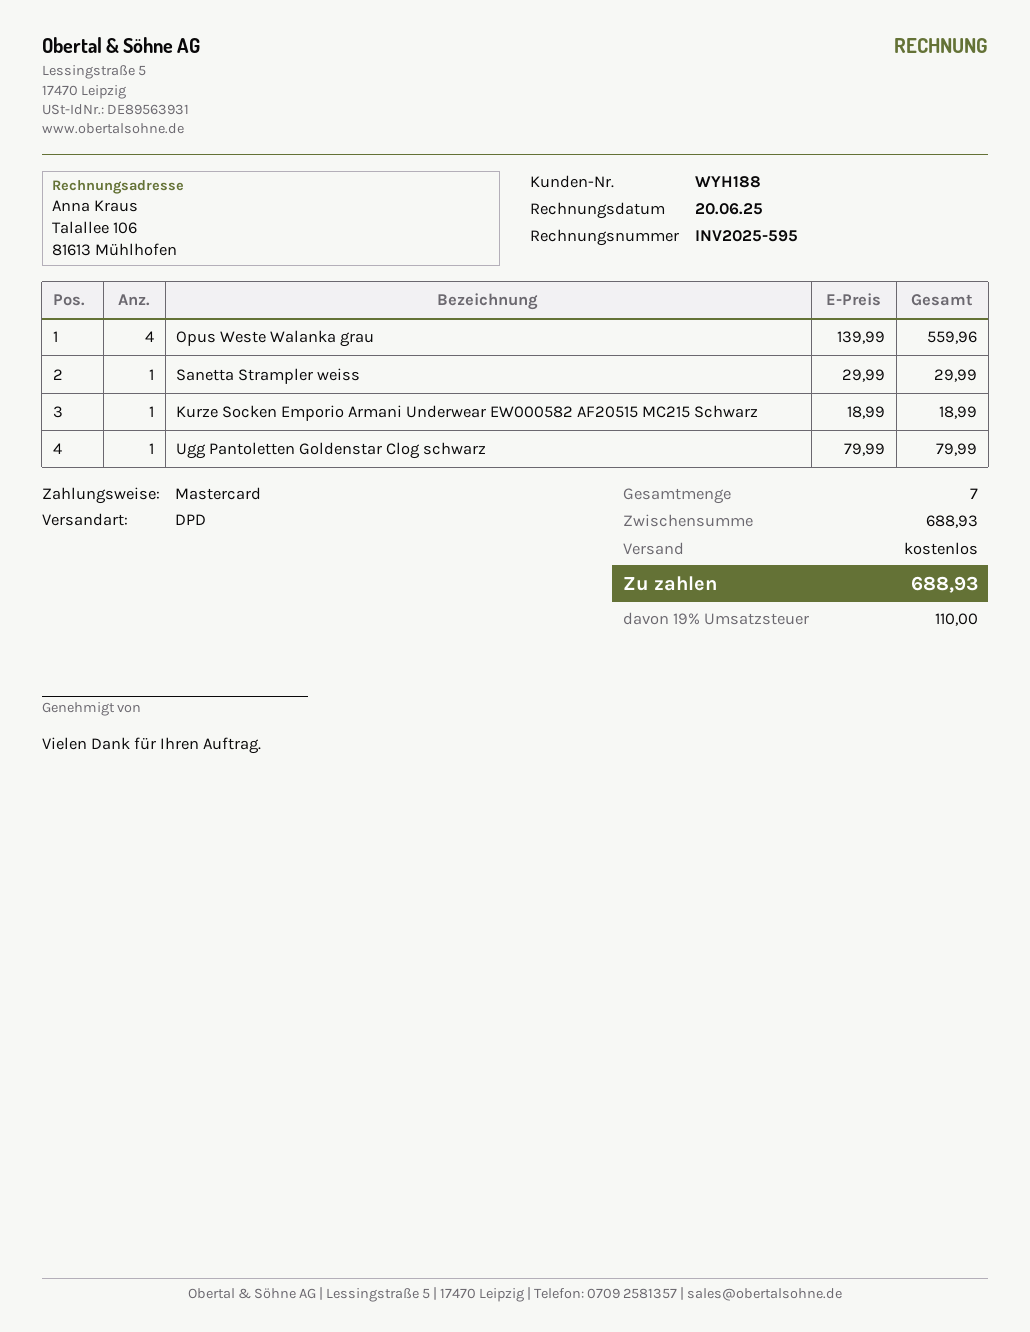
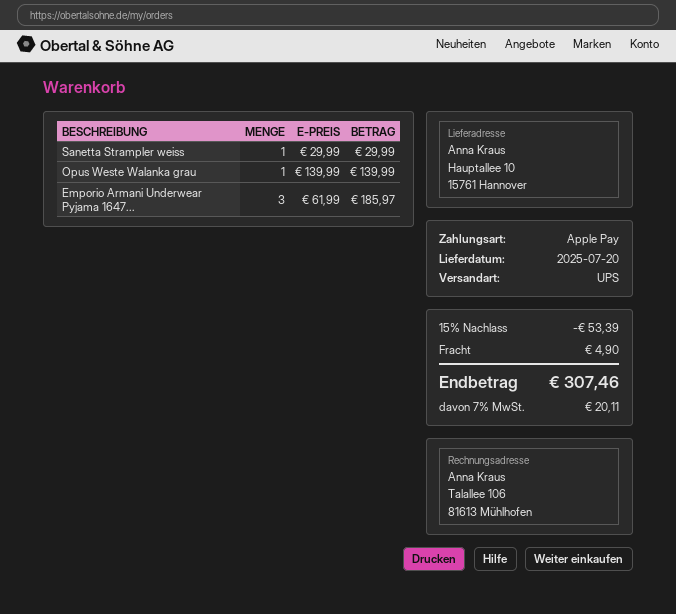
payment method: Mastercard -> Apple Pay
shipping method: DPD -> UPS
Opus Weste Walanka grau: 4 x 139.99 = 559.96 -> 1 x 139.99 = 139.99
Kurze Socken Emporio Armani Underwear EW000582 AF20515 MC215 Schwarz: 1 x 18.99 = 18.99 -> none
Ugg Pantoletten Goldenstar Clog schwarz: 1 x 79.99 = 79.99 -> none
Emporio Armani Underwear Pyjama 1647...: none -> 3 x 61.99 = 185.97
discount: none -> 15% = 53.39
shipping: 0.00 -> 4.90
tax: 19% = 110.00 -> 7% = 20.11
total: 688.93 -> 307.46

